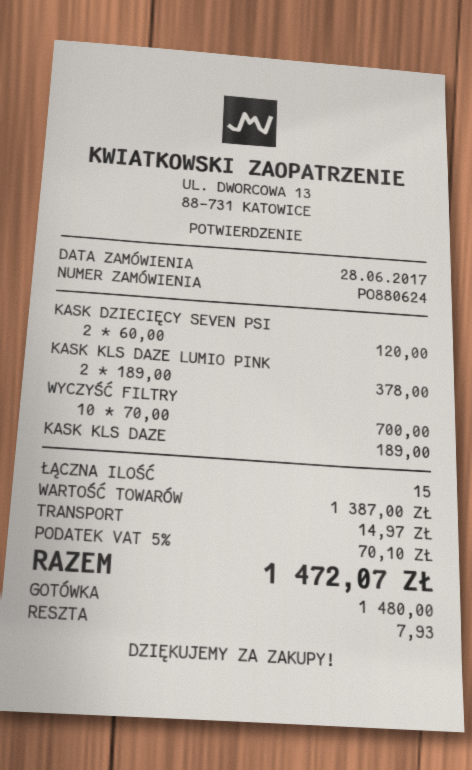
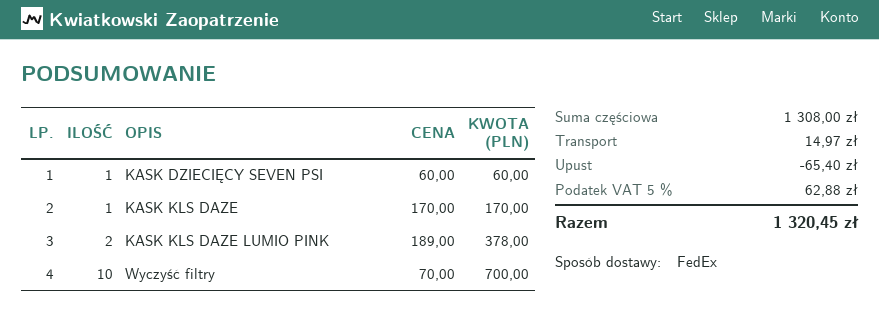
KASK DZIECIĘCY SEVEN PSI: 2 x 60.00 = 120.00 -> 1 x 60.00 = 60.00
KASK KLS DAZE: 1 x 189.00 = 189.00 -> 1 x 170.00 = 170.00
subtotal: 1387.00 -> 1308.00
discount: none -> 65.40
tax: 5% = 70.10 -> 5% = 62.88
total: 1472.07 -> 1320.45

